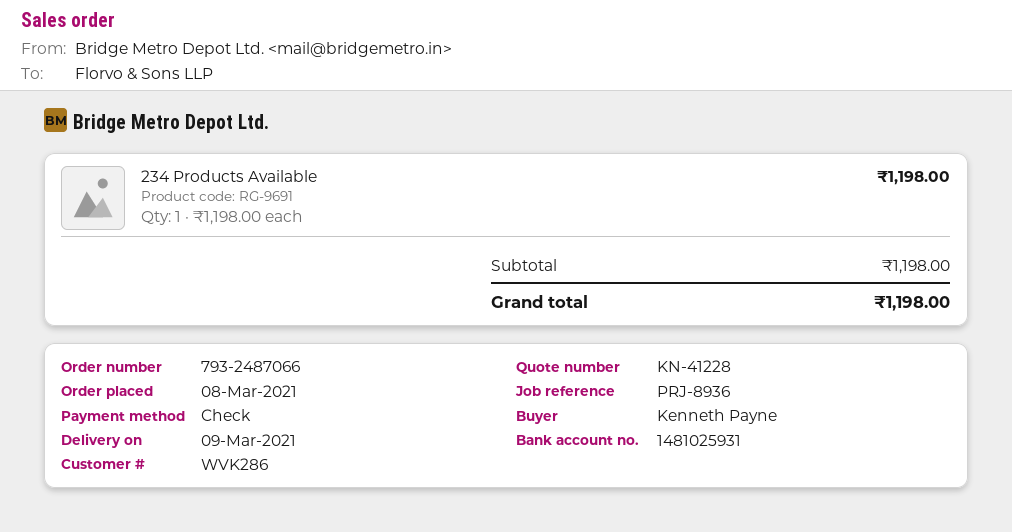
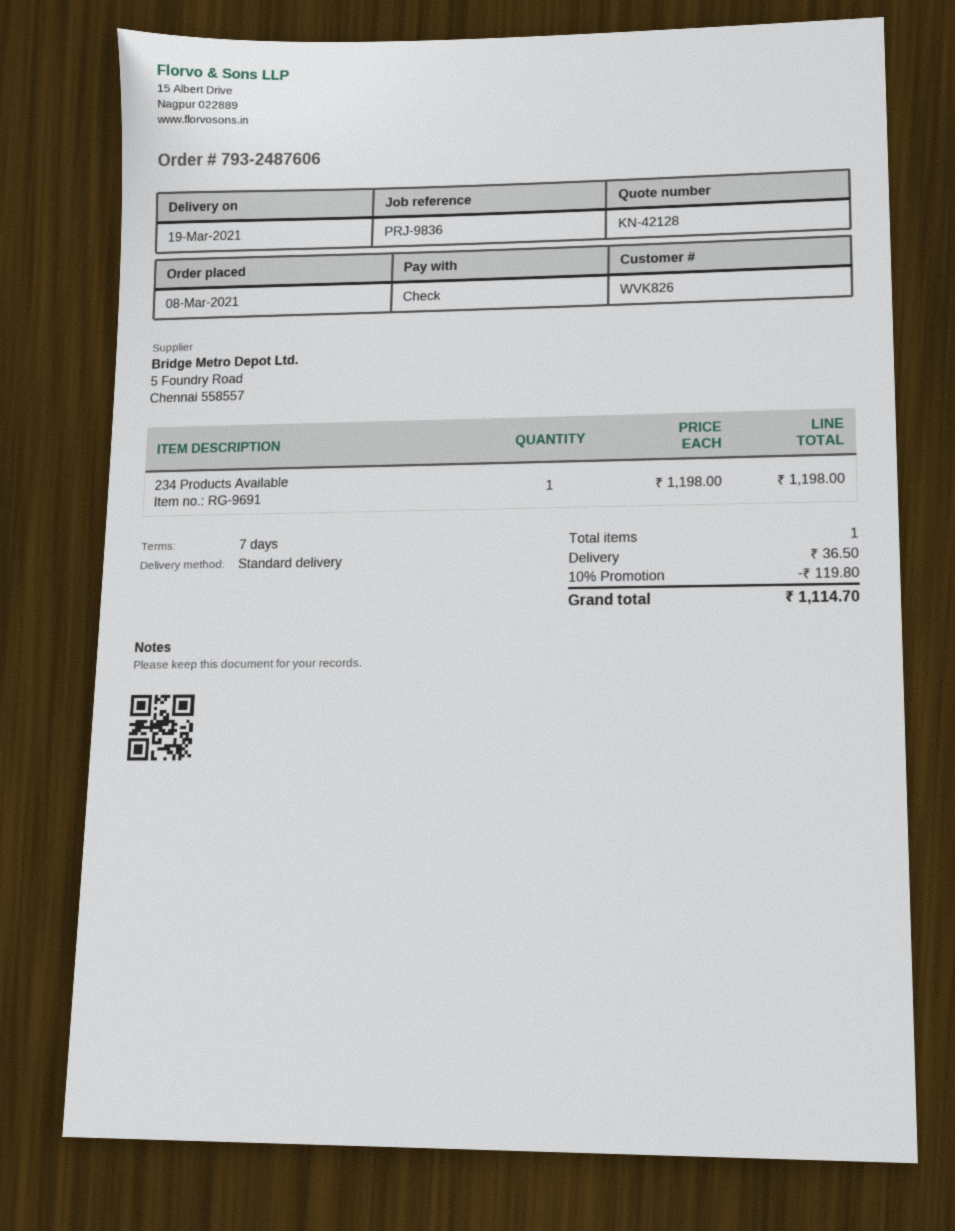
quote number: KN-41228 -> KN-42128
order number: 793-2487066 -> 793-2487606
delivery date: 2021-03-09 -> 2021-03-19
customer number: WVK286 -> WVK826
reference: PRJ-8936 -> PRJ-9836
discount: none -> 10% = 119.80
shipping: none -> 36.50
total: 1198.00 -> 1114.70

